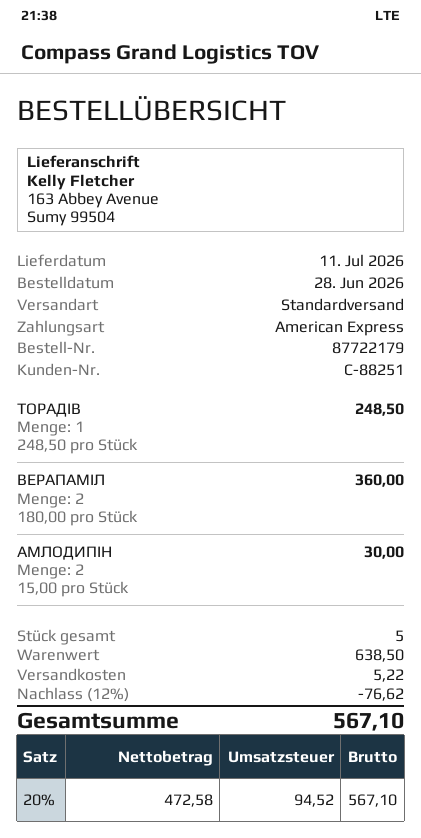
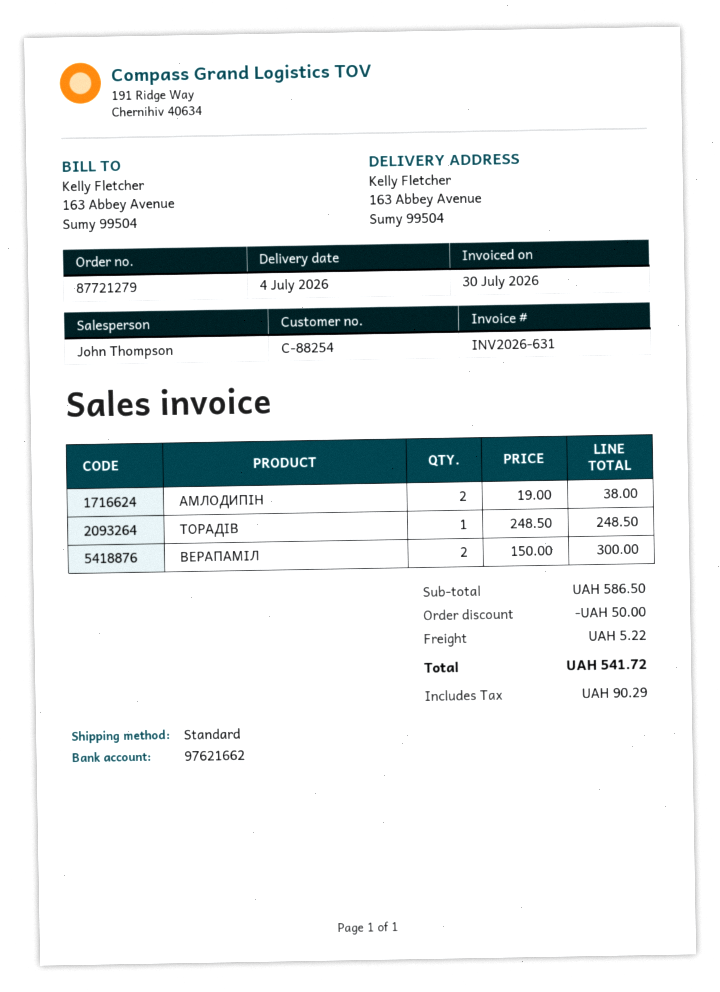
order number: 87722179 -> 87721279
delivery date: 2026-07-11 -> 2026-07-04
customer number: C-88251 -> C-88254
ВЕРАПАМІЛ: 2 x 180.00 = 360.00 -> 2 x 150.00 = 300.00
АМЛОДИПІН: 2 x 15.00 = 30.00 -> 2 x 19.00 = 38.00
subtotal: 638.50 -> 586.50
discount: 76.62 -> 50.00
tax: 94.52 -> 90.29
total: 567.10 -> 541.72

